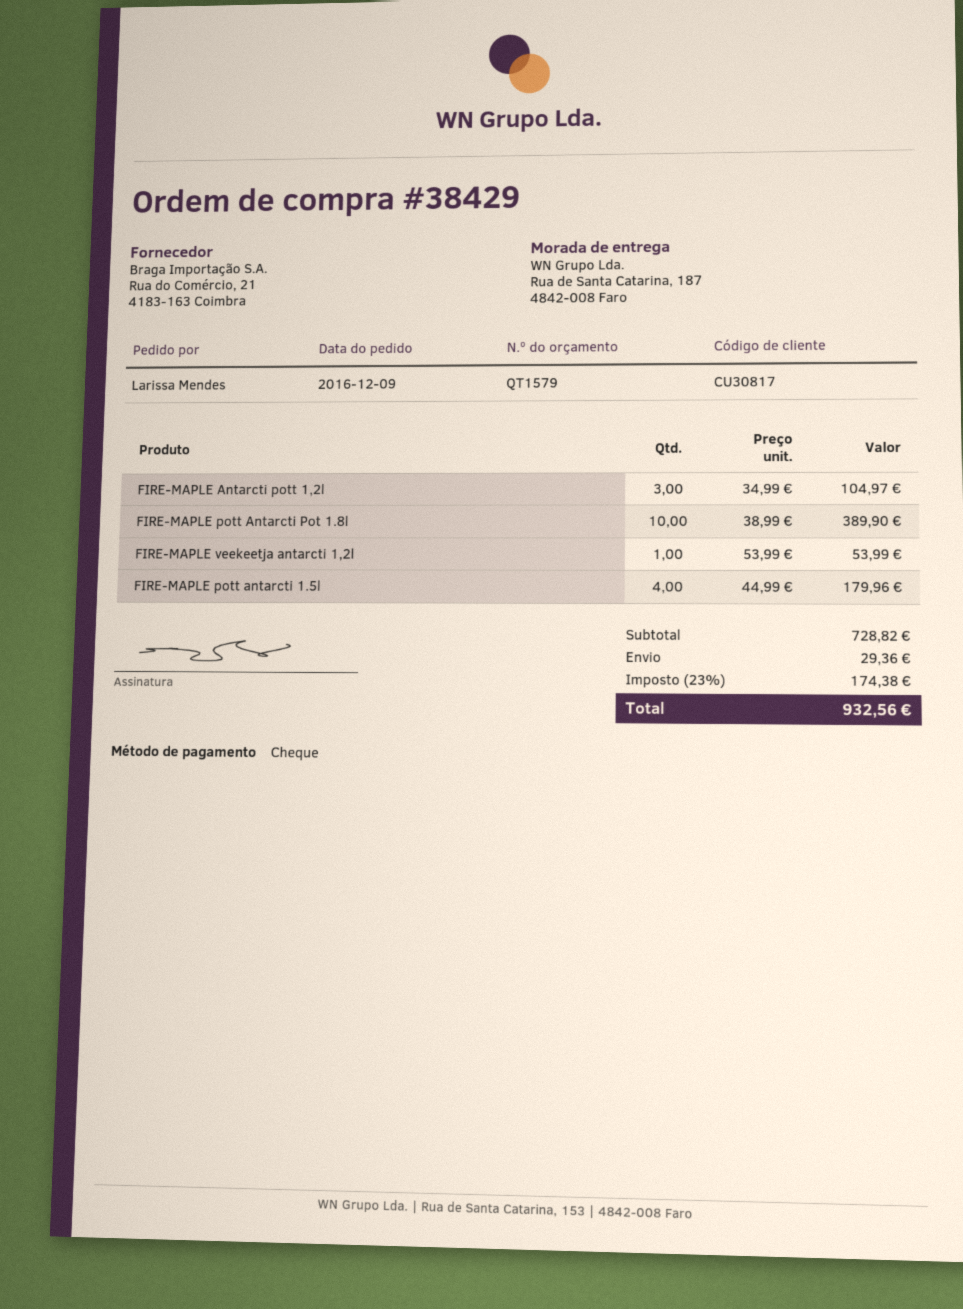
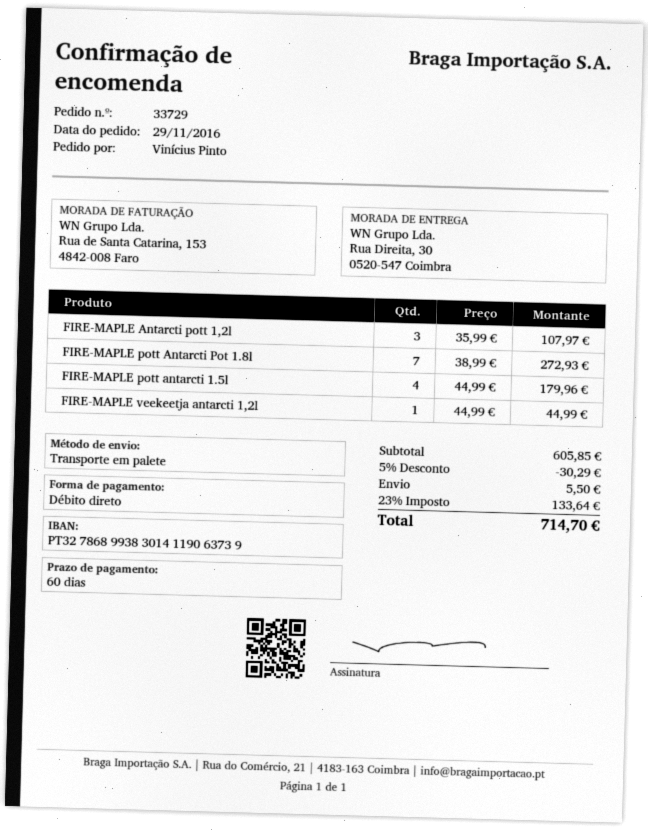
order number: 38429 -> 33729
order date: 2016-12-09 -> 2016-11-29
ordered by: Larissa Mendes -> Vinícius Pinto
payment method: cheque -> direct debit
ship to: Rua de Santa Catarina, 187, 4842-008 Faro -> Rua Direita, 30, 0520-547 Coimbra
FIRE-MAPLE Antarcti pott 1,2l: 3 x 34.99 = 104.97 -> 3 x 35.99 = 107.97
FIRE-MAPLE pott Antarcti Pot 1.8l: 10 x 38.99 = 389.90 -> 7 x 38.99 = 272.93
FIRE-MAPLE veekeetja antarcti 1,2l: 1 x 53.99 = 53.99 -> 1 x 44.99 = 44.99
subtotal: 728.82 -> 605.85
discount: none -> 5% = 30.29
shipping: 29.36 -> 5.50
tax: 23% = 174.38 -> 23% = 133.64
total: 932.56 -> 714.70

